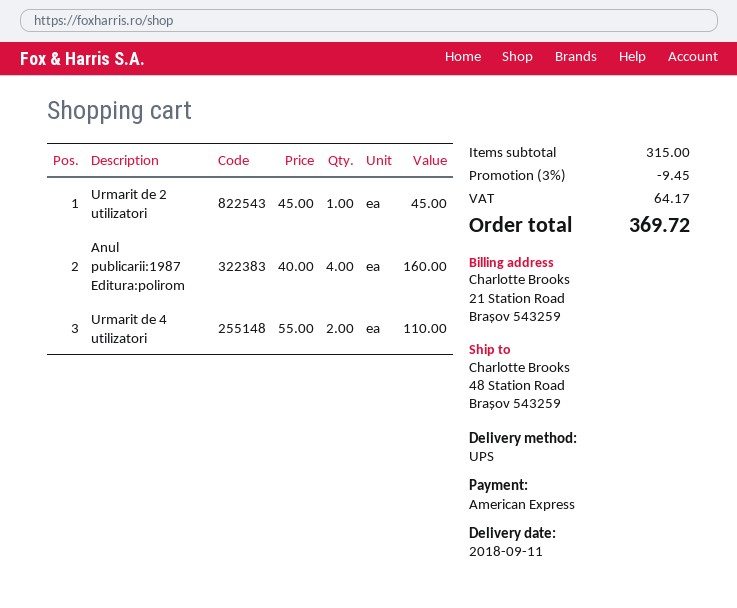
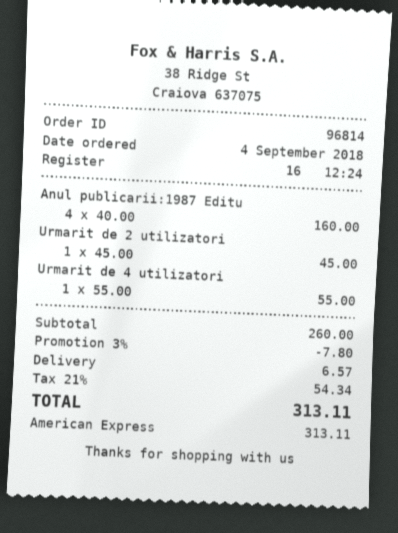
Urmarit de 4 utilizatori: 2 x 55.00 = 110.00 -> 1 x 55.00 = 55.00
subtotal: 315.00 -> 260.00
discount: 3% = 9.45 -> 3% = 7.80
shipping: none -> 6.57
tax: 64.17 -> 54.34
total: 369.72 -> 313.11

